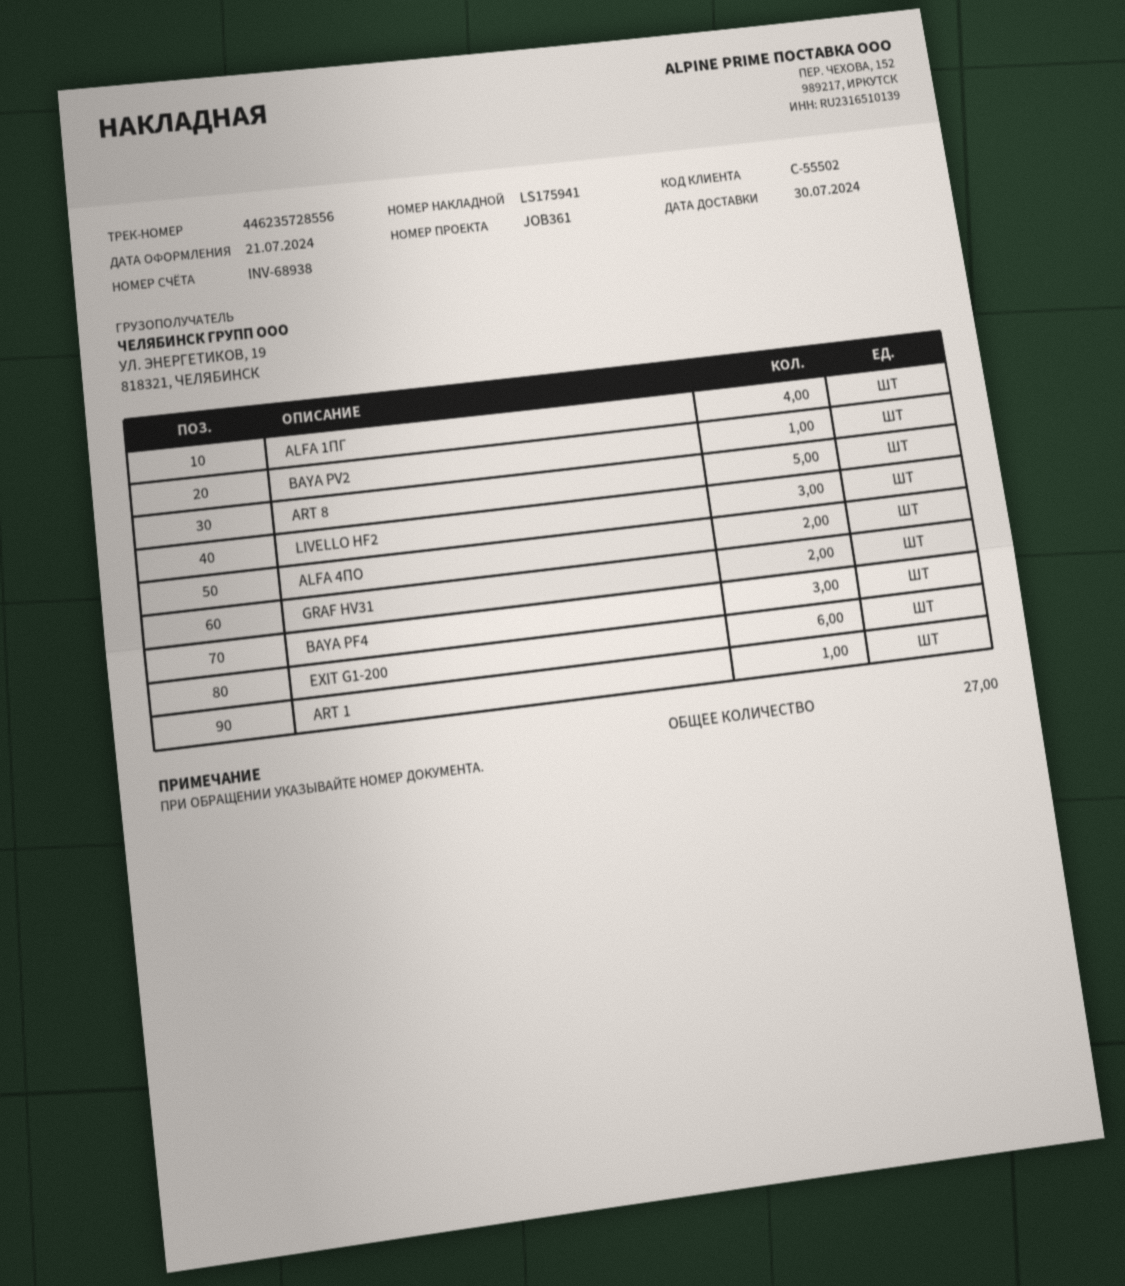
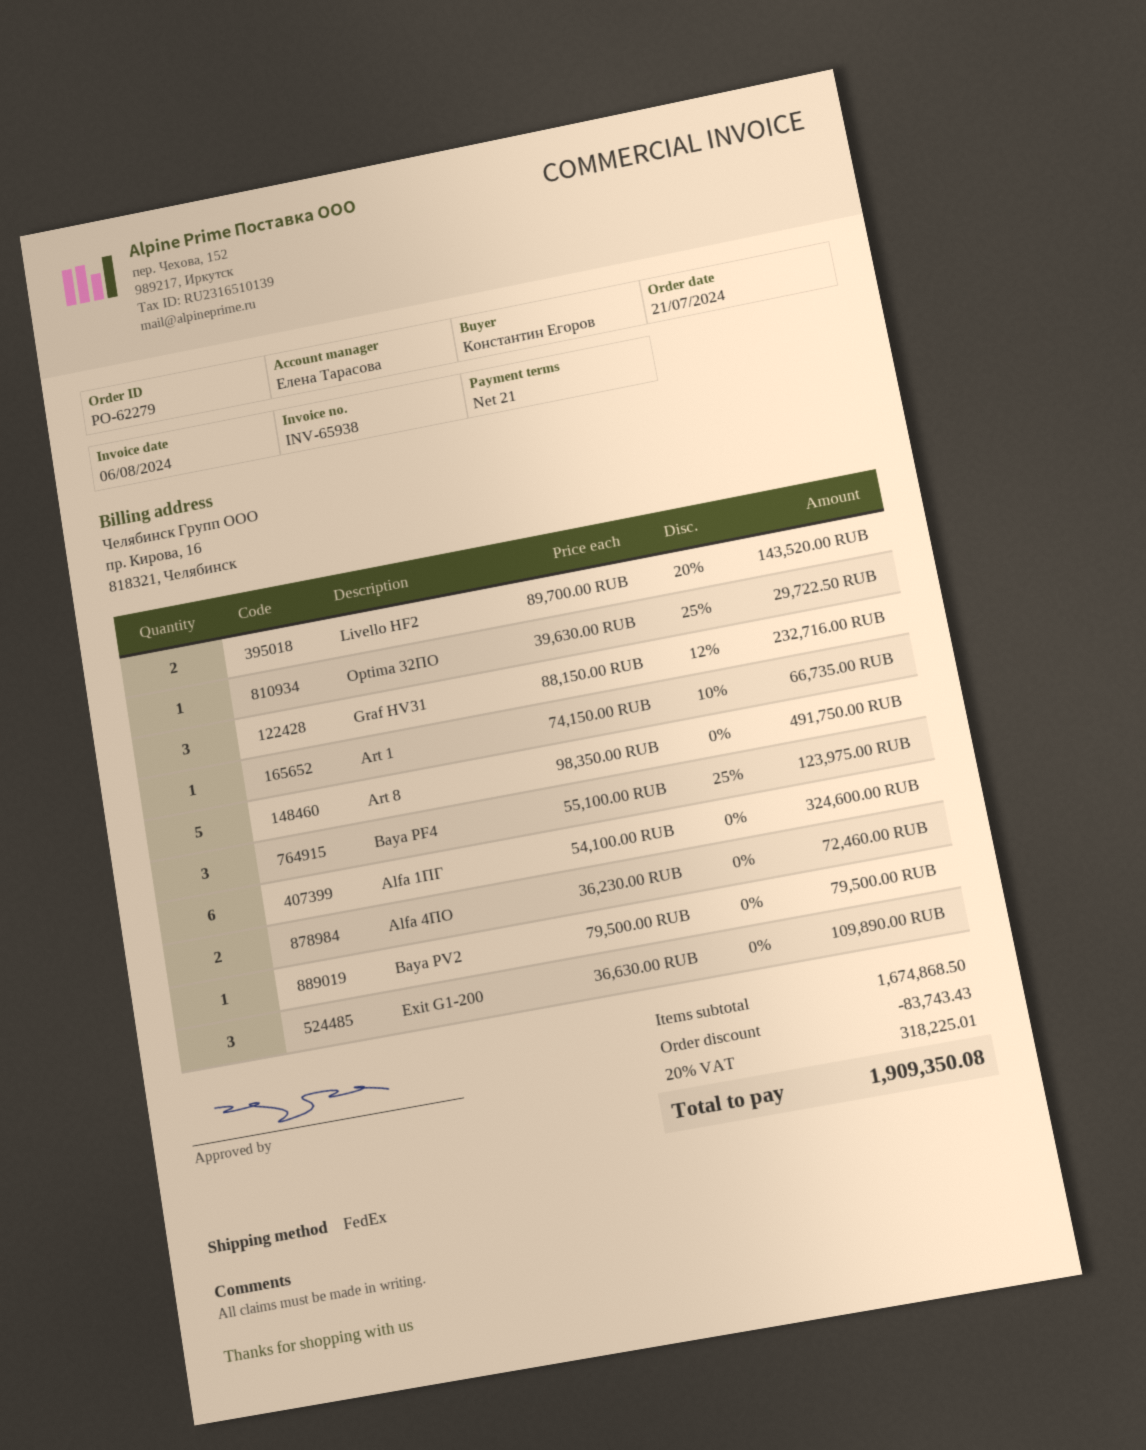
invoice number: INV-68938 -> INV-65938
ALFA 1ПГ: 4 -> 6
LIVELLO HF2: 3 -> 2
GRAF HV31: 2 -> 3
EXIT G1-200: 6 -> 3
Optima 32ПО: none -> 1

